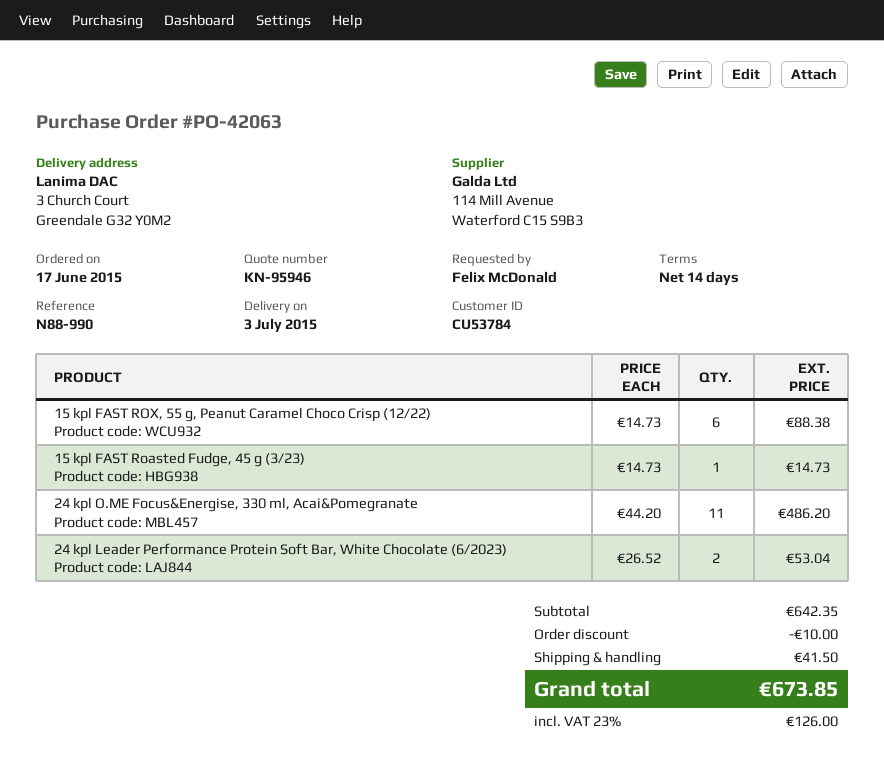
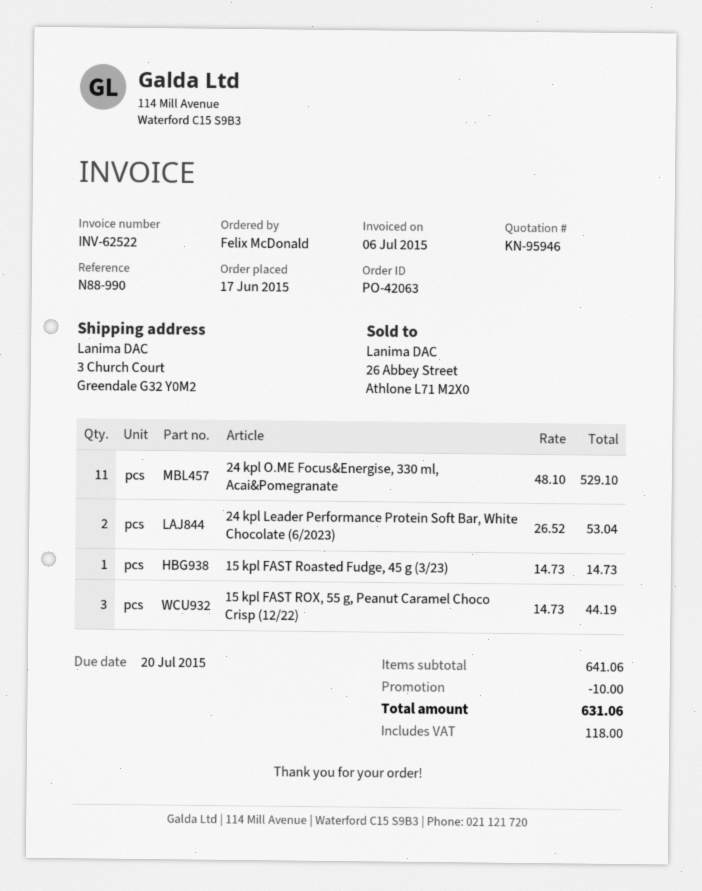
15 kpl FAST ROX, 55 g, Peanut Caramel Choco Crisp (12/22): 6 x 14.73 = 88.38 -> 3 x 14.73 = 44.19
24 kpl O.ME Focus&Energise, 330 ml, Acai&Pomegranate: 11 x 44.20 = 486.20 -> 11 x 48.10 = 529.10
subtotal: 642.35 -> 641.06
shipping: 41.50 -> none
tax: 126.00 -> 118.00
total: 673.85 -> 631.06

